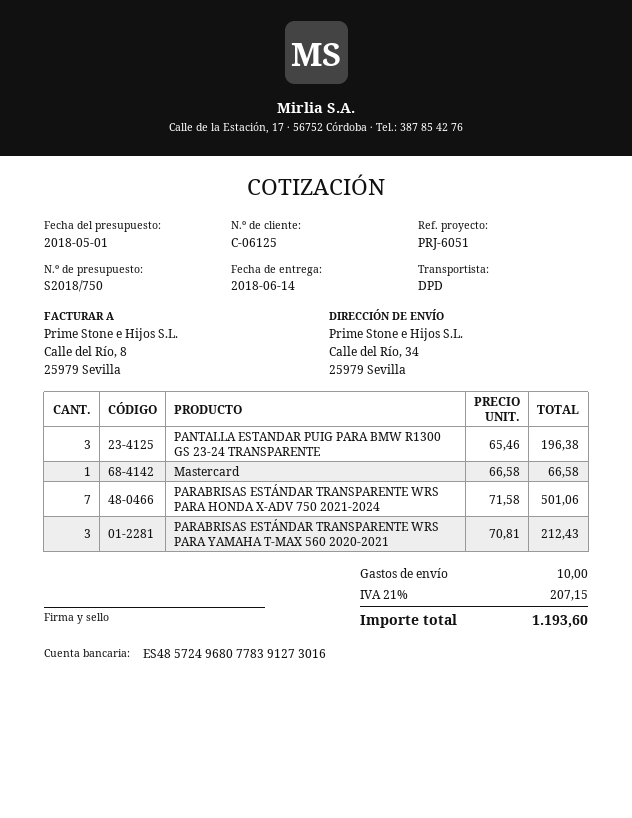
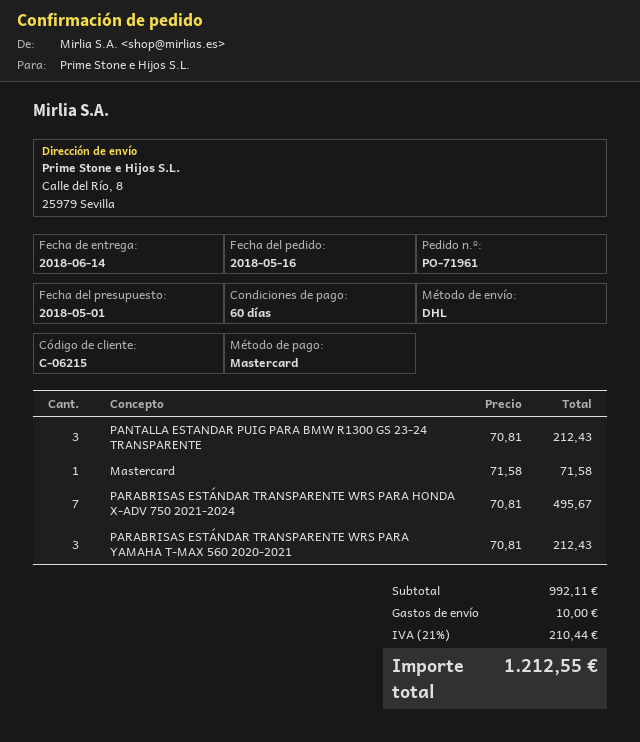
customer number: C-06125 -> C-06215
shipping method: DPD -> DHL
ship to: Calle del Río, 34, 25979 Sevilla -> Calle del Río, 8, 25979 Sevilla
PANTALLA ESTANDAR PUIG PARA BMW R1300 GS 23-24 TRANSPARENTE: 3 x 65.46 = 196.38 -> 3 x 70.81 = 212.43
Mastercard: 1 x 66.58 = 66.58 -> 1 x 71.58 = 71.58
PARABRISAS ESTÁNDAR TRANSPARENTE WRS PARA HONDA X-ADV 750 2021-2024: 7 x 71.58 = 501.06 -> 7 x 70.81 = 495.67
tax: 21% = 207.15 -> 21% = 210.44
total: 1193.60 -> 1212.55

